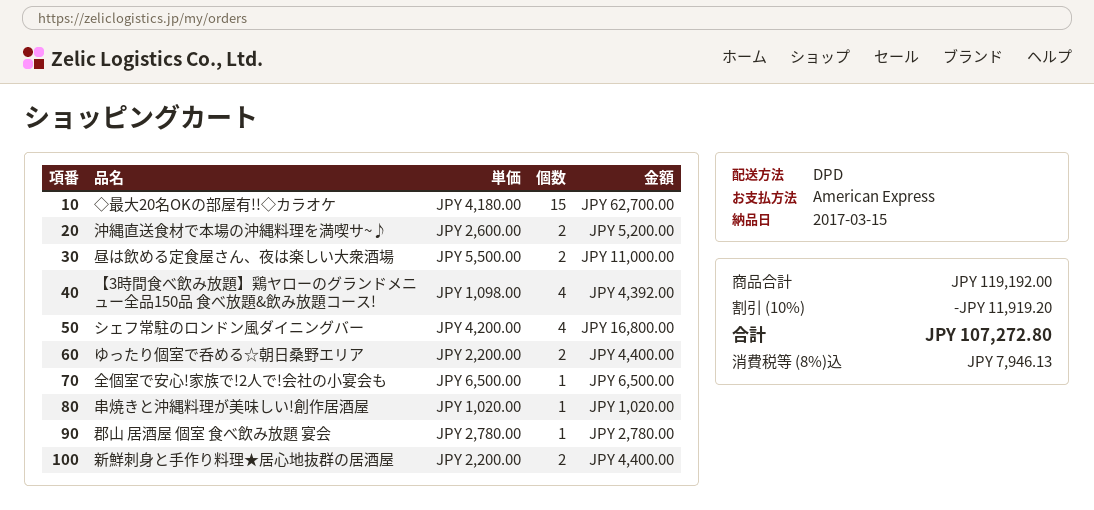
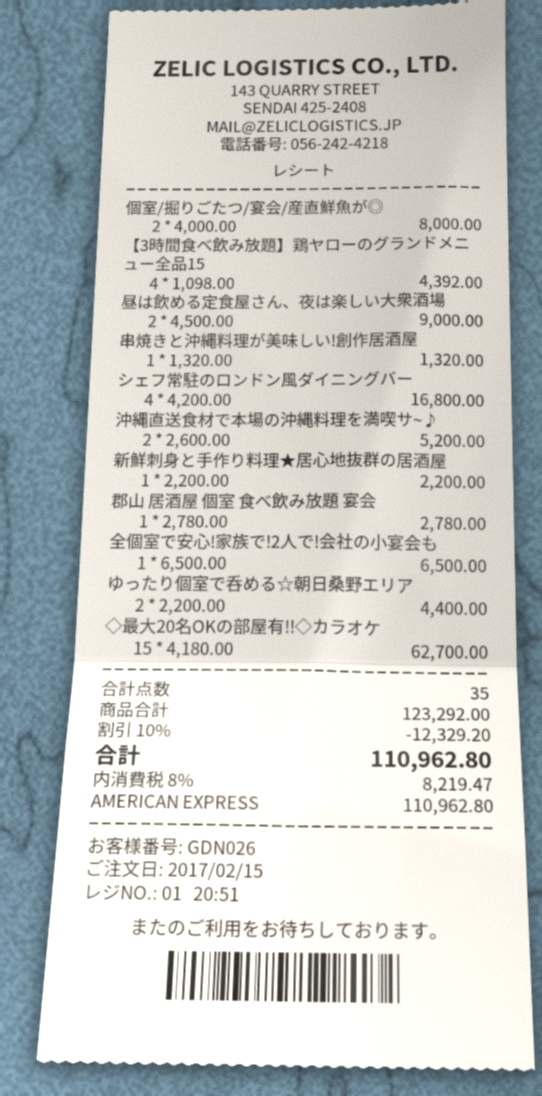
昼は飲める定食屋さん、夜は楽しい大衆酒場: 2 x 5500.00 = 11000.00 -> 2 x 4500.00 = 9000.00
串焼きと沖縄料理が美味しい!創作居酒屋: 1 x 1020.00 = 1020.00 -> 1 x 1320.00 = 1320.00
新鮮刺身と手作り料理★居心地抜群の居酒屋: 2 x 2200.00 = 4400.00 -> 1 x 2200.00 = 2200.00
個室/掘りごたつ/宴会/産直鮮魚が◎: none -> 2 x 4000.00 = 8000.00
subtotal: 119192.00 -> 123292.00
discount: 10% = 11919.20 -> 10% = 12329.20
tax: 8% = 7946.13 -> 8% = 8219.47
total: 107272.80 -> 110962.80

